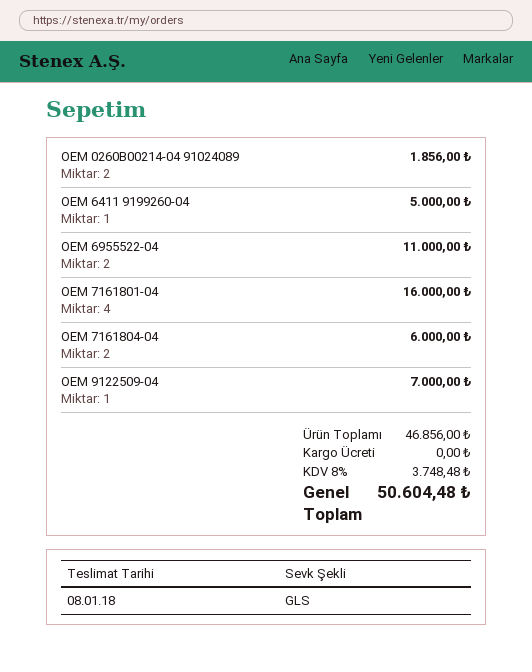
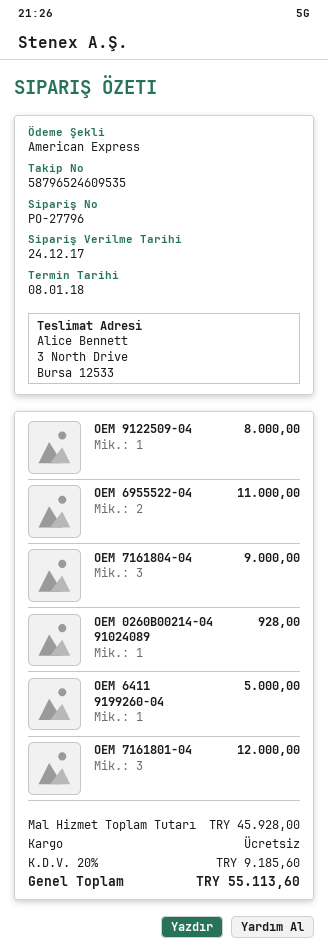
OEM 0260B00214-04 91024089: 2 for 1856.00 -> 1 for 928.00
OEM 7161801-04: 4 for 16000.00 -> 3 for 12000.00
OEM 7161804-04: 2 for 6000.00 -> 3 for 9000.00
OEM 9122509-04: 1 for 7000.00 -> 1 for 8000.00
subtotal: 46856.00 -> 45928.00
tax: 8% = 3748.48 -> 20% = 9185.60
total: 50604.48 -> 55113.60

